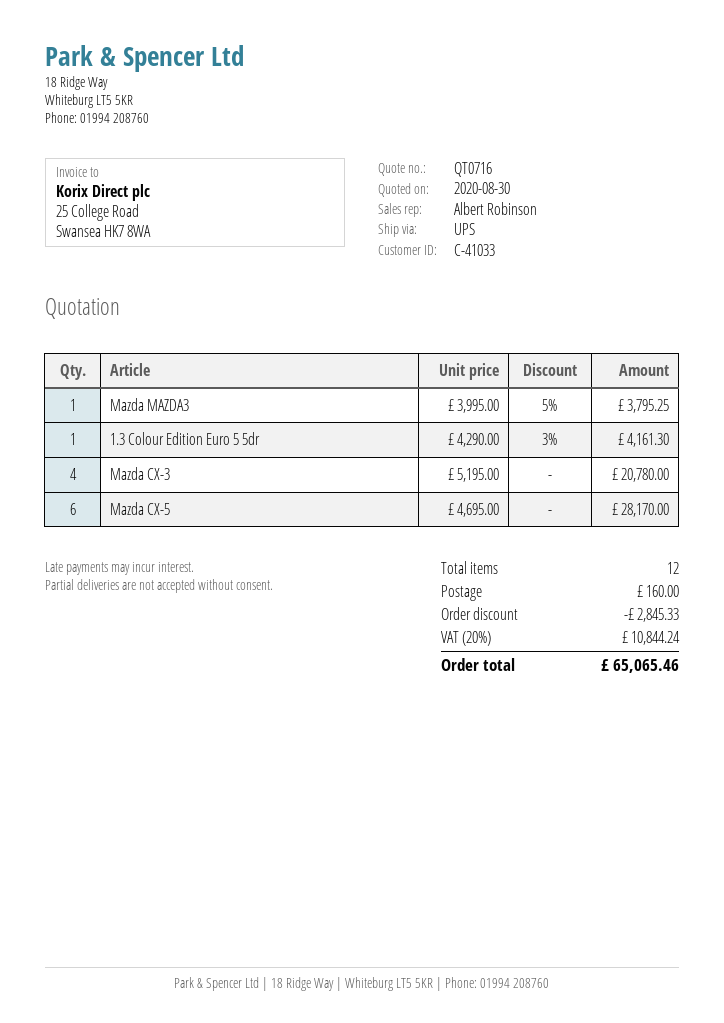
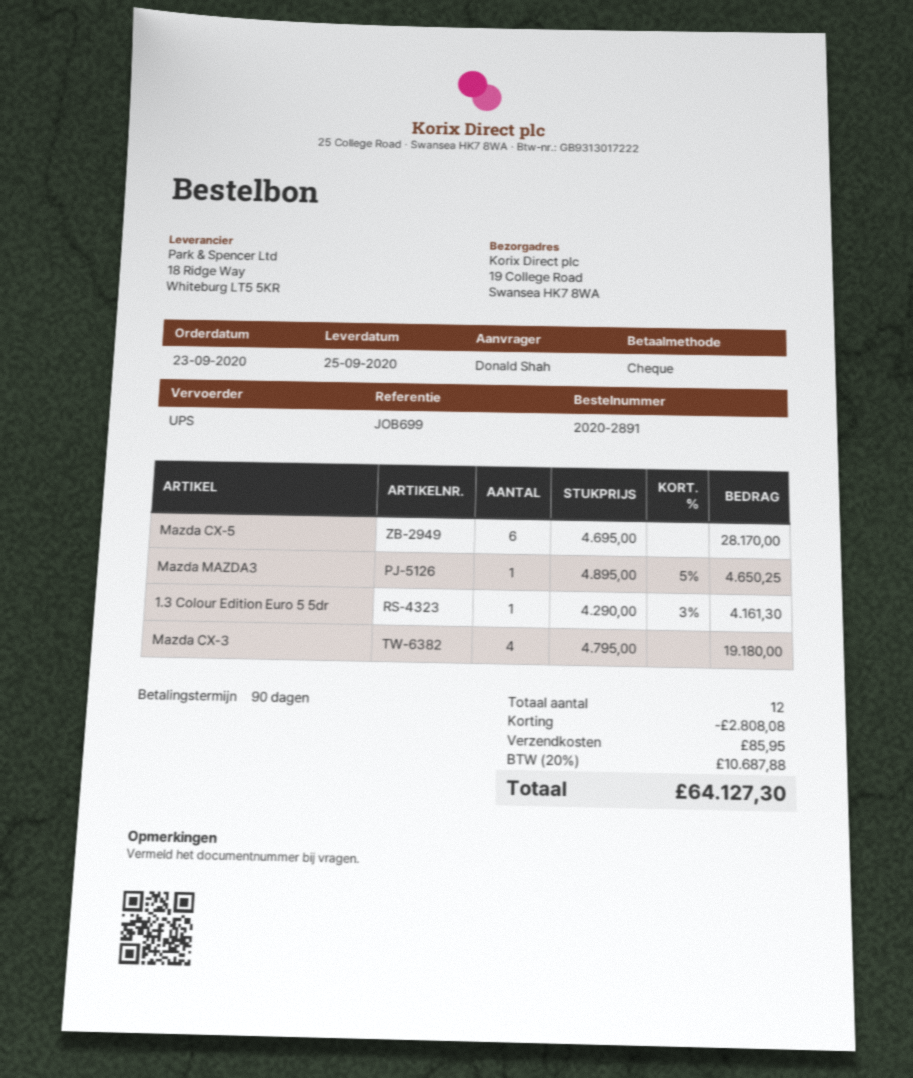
Mazda MAZDA3: 1 x 3995.00 - 5% = 3795.25 -> 1 x 4895.00 - 5% = 4650.25
Mazda CX-3: 4 x 5195.00 = 20780.00 -> 4 x 4795.00 = 19180.00
discount: 2845.33 -> 2808.08
shipping: 160.00 -> 85.95
tax: 20% = 10844.24 -> 20% = 10687.88
total: 65065.46 -> 64127.30

